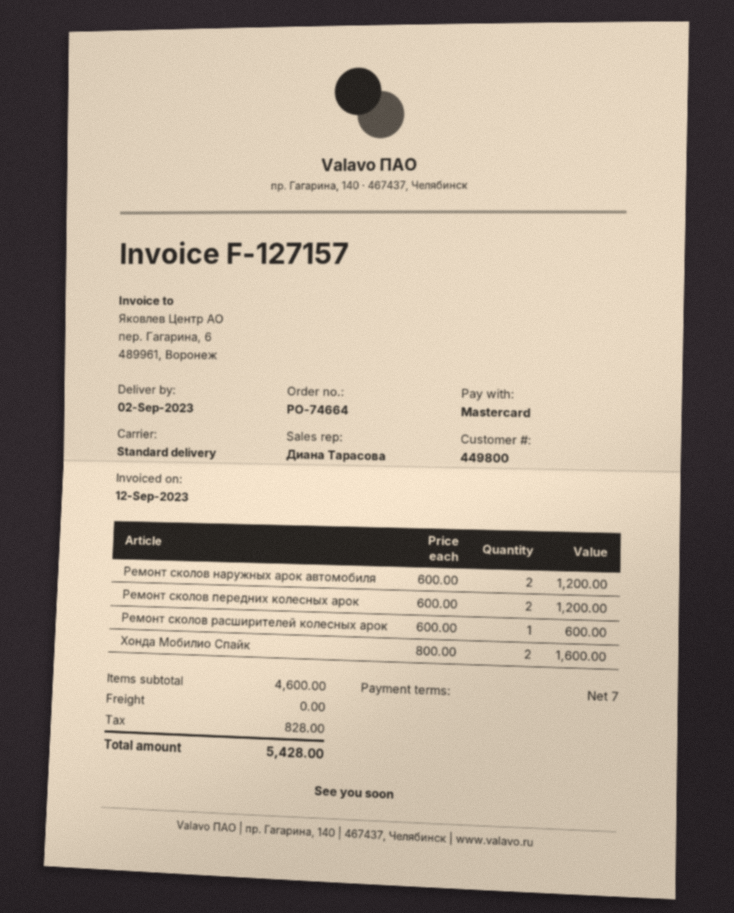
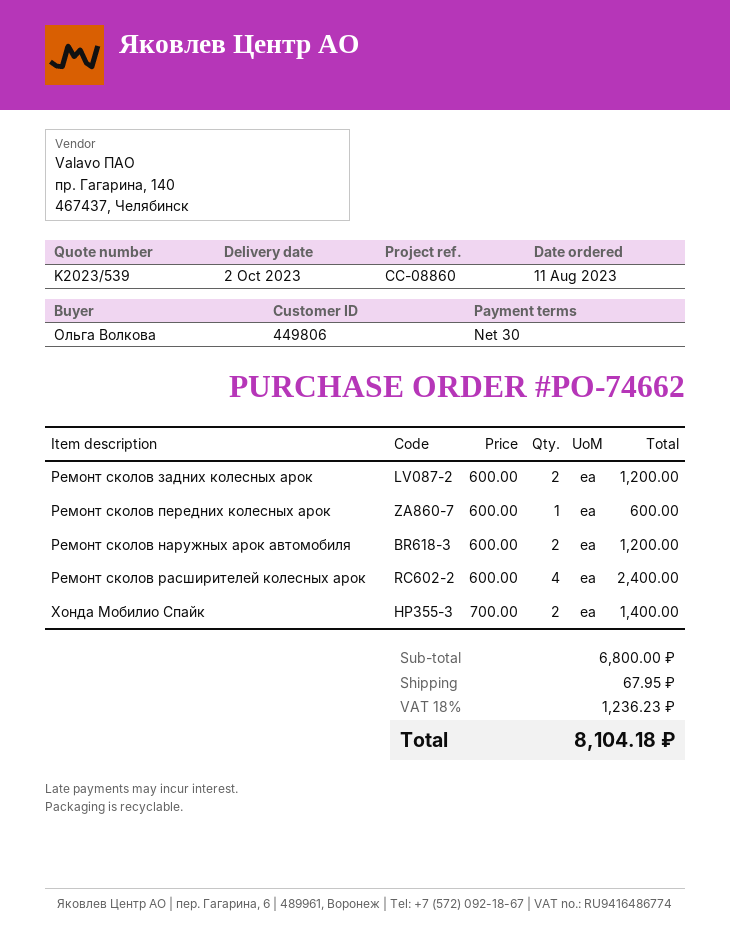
order number: PO-74664 -> PO-74662
delivery date: 2023-09-02 -> 2023-10-02
payment terms: 7 days -> 30 days
customer number: 449800 -> 449806
Ремонт сколов передних колесных арок: 2 x 600.00 = 1200.00 -> 1 x 600.00 = 600.00
Ремонт сколов расширителей колесных арок: 1 x 600.00 = 600.00 -> 4 x 600.00 = 2400.00
Хонда Мобилио Спайк: 2 x 800.00 = 1600.00 -> 2 x 700.00 = 1400.00
Ремонт сколов задних колесных арок: none -> 2 x 600.00 = 1200.00
subtotal: 4600.00 -> 6800.00
shipping: 0.00 -> 67.95
tax: 828.00 -> 1236.23
total: 5428.00 -> 8104.18

